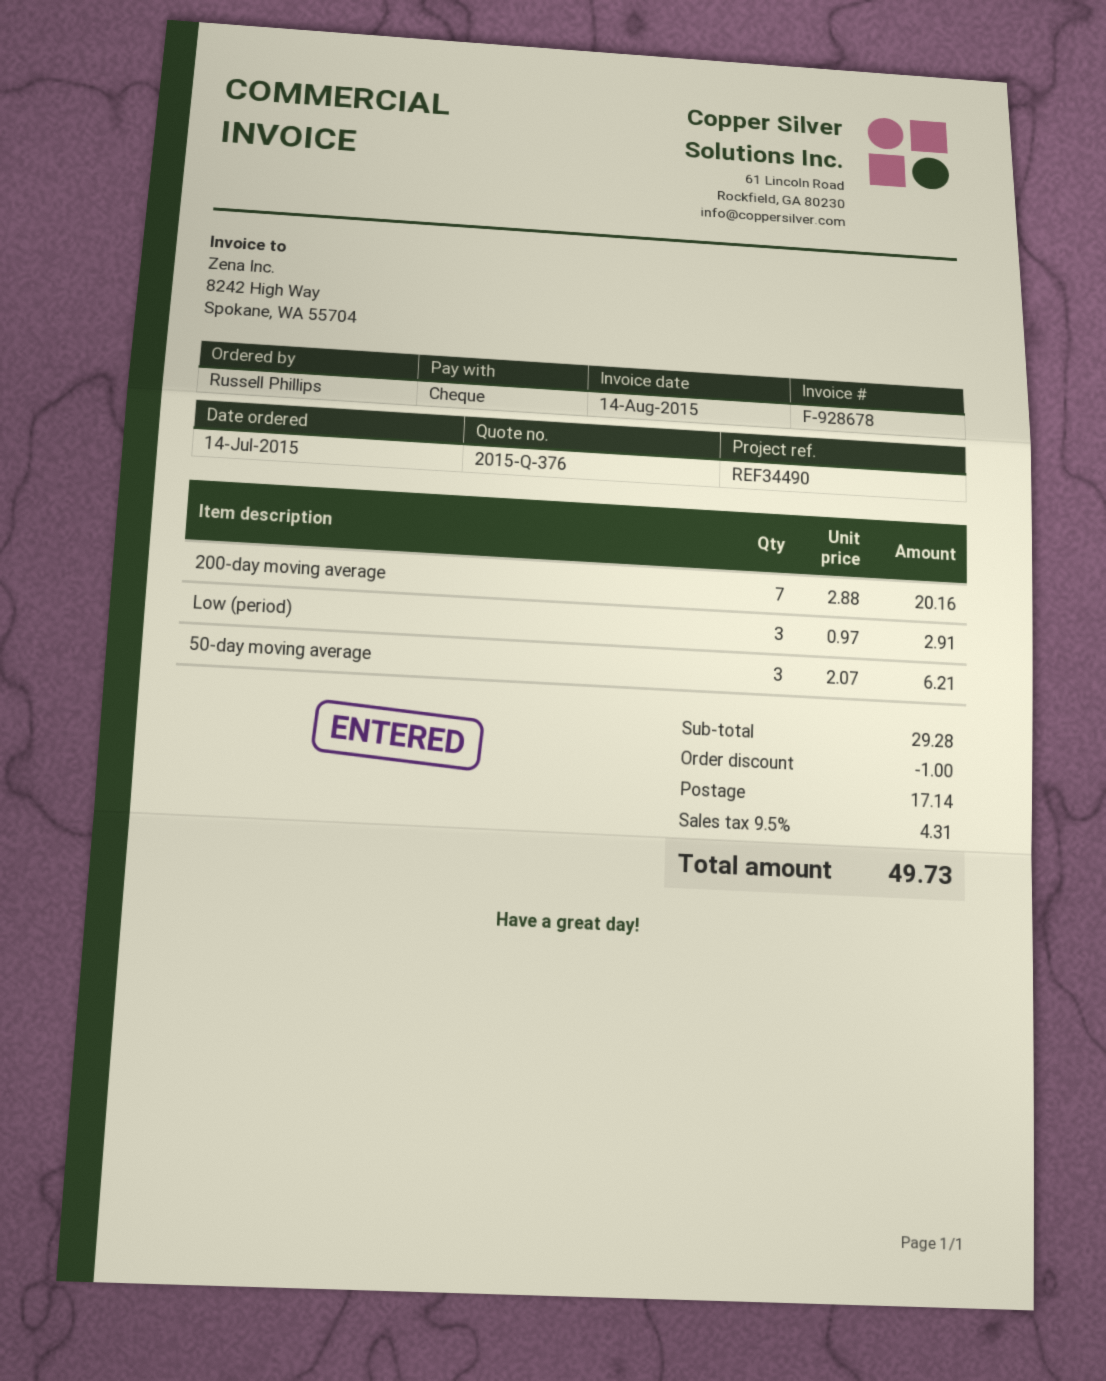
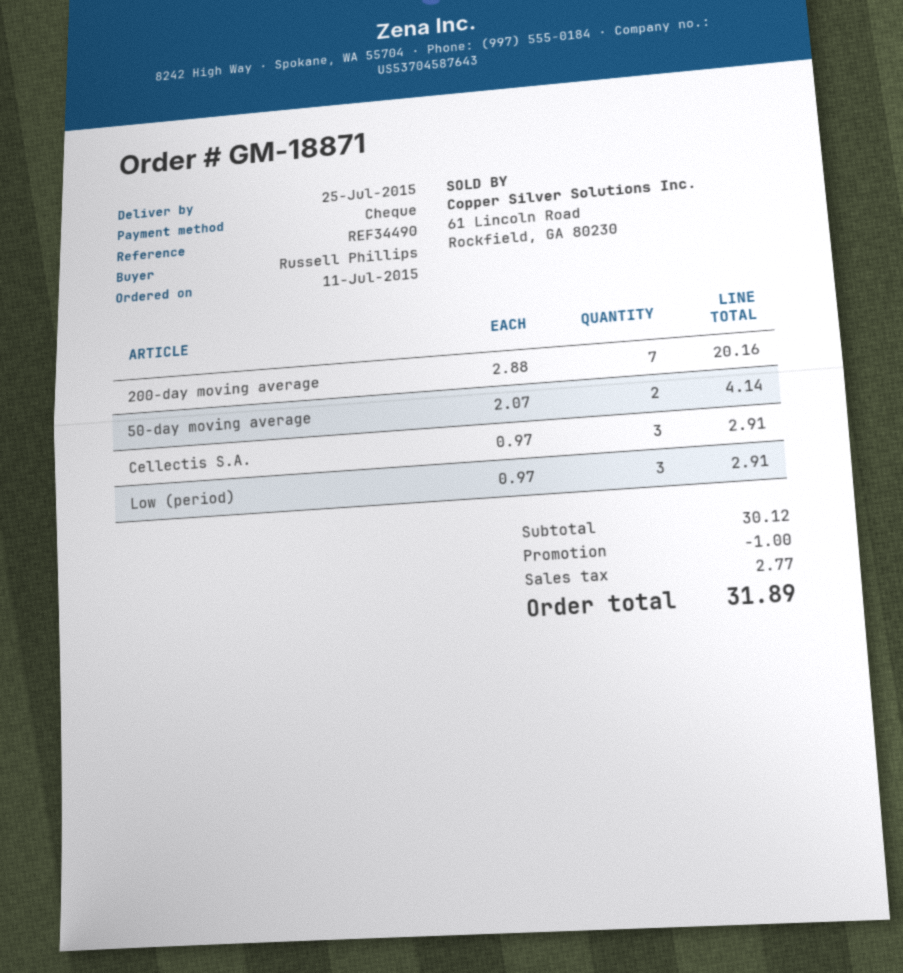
order date: 2015-07-14 -> 2015-07-11
50-day moving average: 3 x 2.07 = 6.21 -> 2 x 2.07 = 4.14
Cellectis S.A.: none -> 3 x 0.97 = 2.91
subtotal: 29.28 -> 30.12
shipping: 17.14 -> none
tax: 4.31 -> 2.77
total: 49.73 -> 31.89

